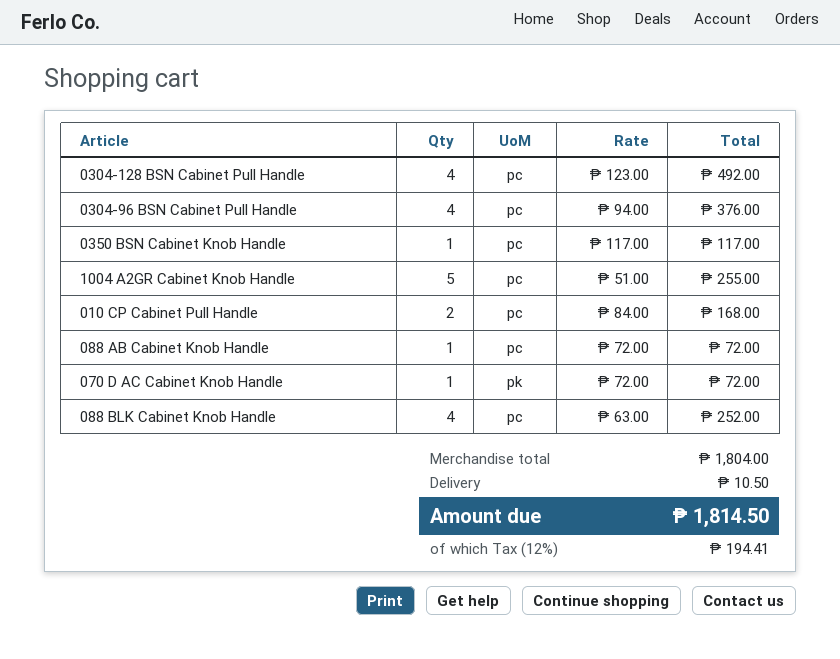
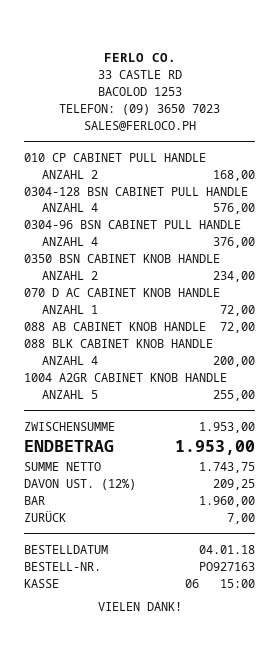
0304-128 BSN Cabinet Pull Handle: 4 for 492.00 -> 4 for 576.00
0350 BSN Cabinet Knob Handle: 1 for 117.00 -> 2 for 234.00
088 BLK Cabinet Knob Handle: 4 for 252.00 -> 4 for 200.00
subtotal: 1804.00 -> 1953.00
shipping: 10.50 -> none
tax: 12% = 194.41 -> 12% = 209.25
total: 1814.50 -> 1953.00

